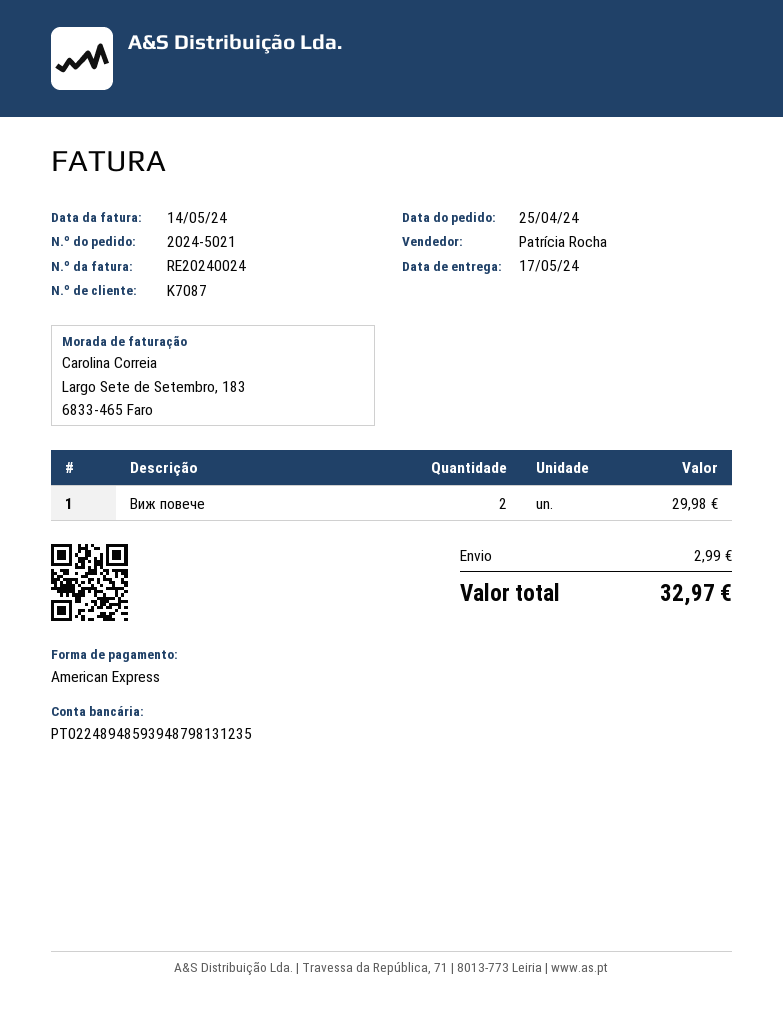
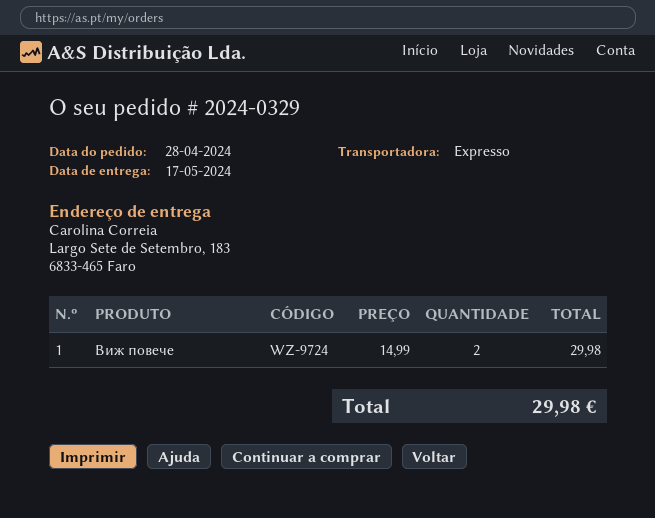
order number: 2024-5021 -> 2024-0329
order date: 2024-04-25 -> 2024-04-28
shipping: 2.99 -> none
total: 32.97 -> 29.98

